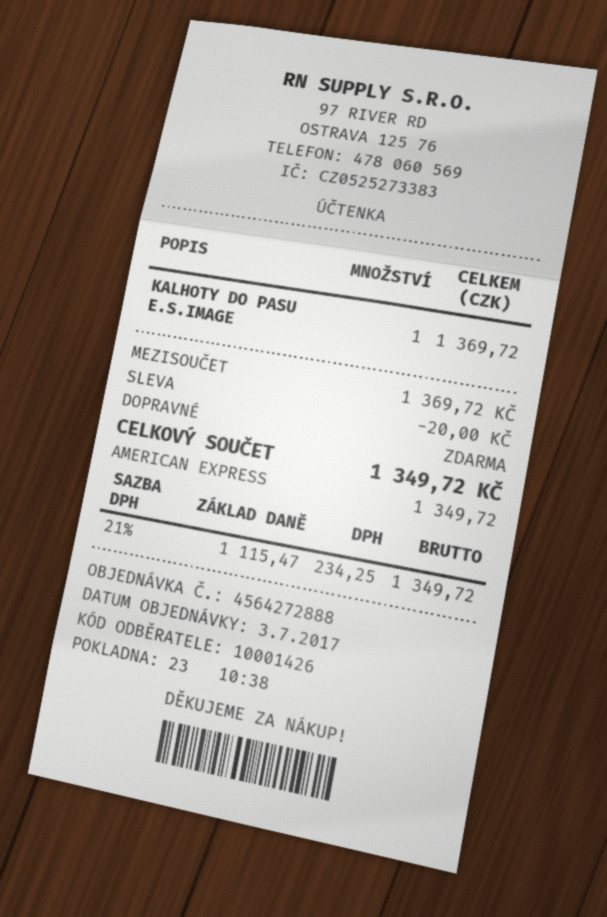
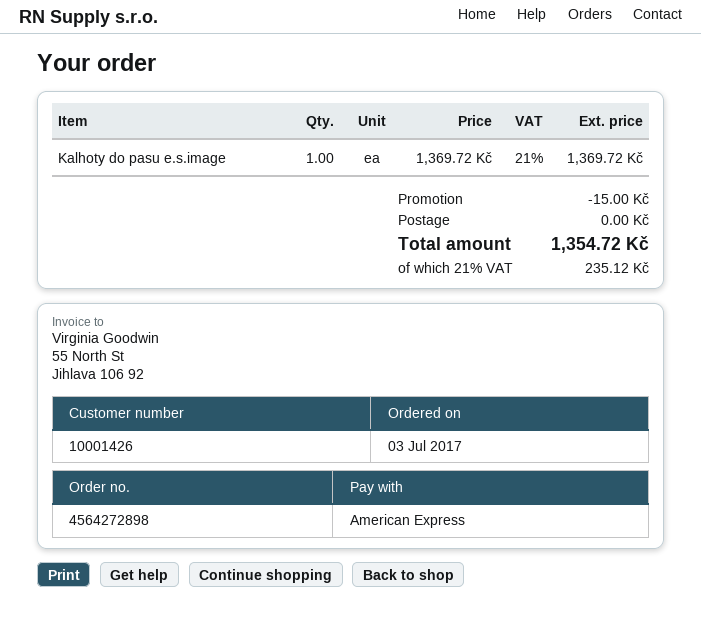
order number: 4564272888 -> 4564272898
discount: 20.00 -> 15.00
tax: 21% = 234.25 -> 21% = 235.12
total: 1349.72 -> 1354.72

